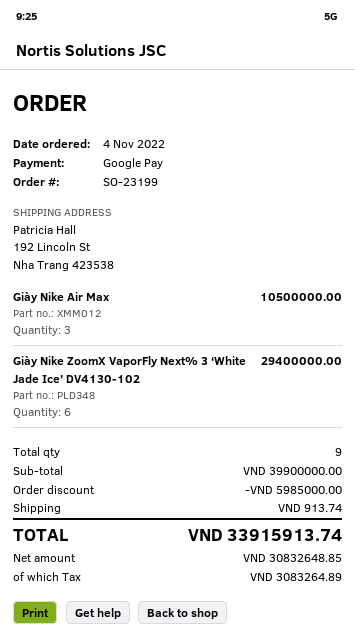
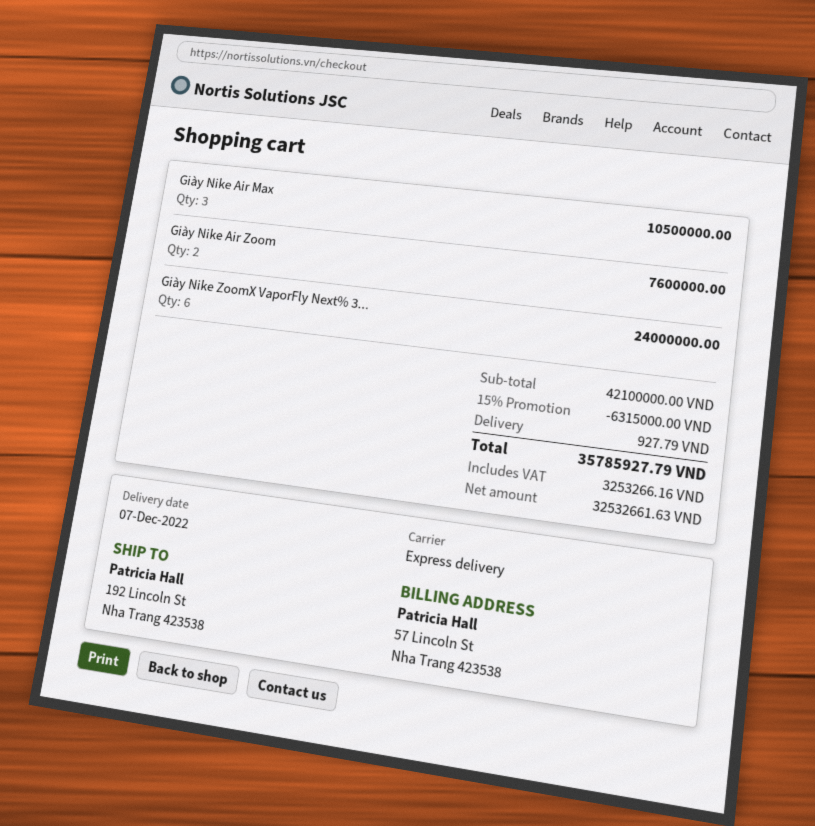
Giày Nike ZoomX VaporFly Next% 3 ‘White Jade Ice’ DV4130-102: 6 for 29400000.00 -> 6 for 24000000.00
Giày Nike Air Zoom: none -> 2 for 7600000.00
subtotal: 39900000.00 -> 42100000.00
discount: 5985000.00 -> 6315000.00
shipping: 913.74 -> 927.79
net: 30832648.85 -> 32532661.63
tax: 3083264.89 -> 3253266.16
total: 33915913.74 -> 35785927.79

